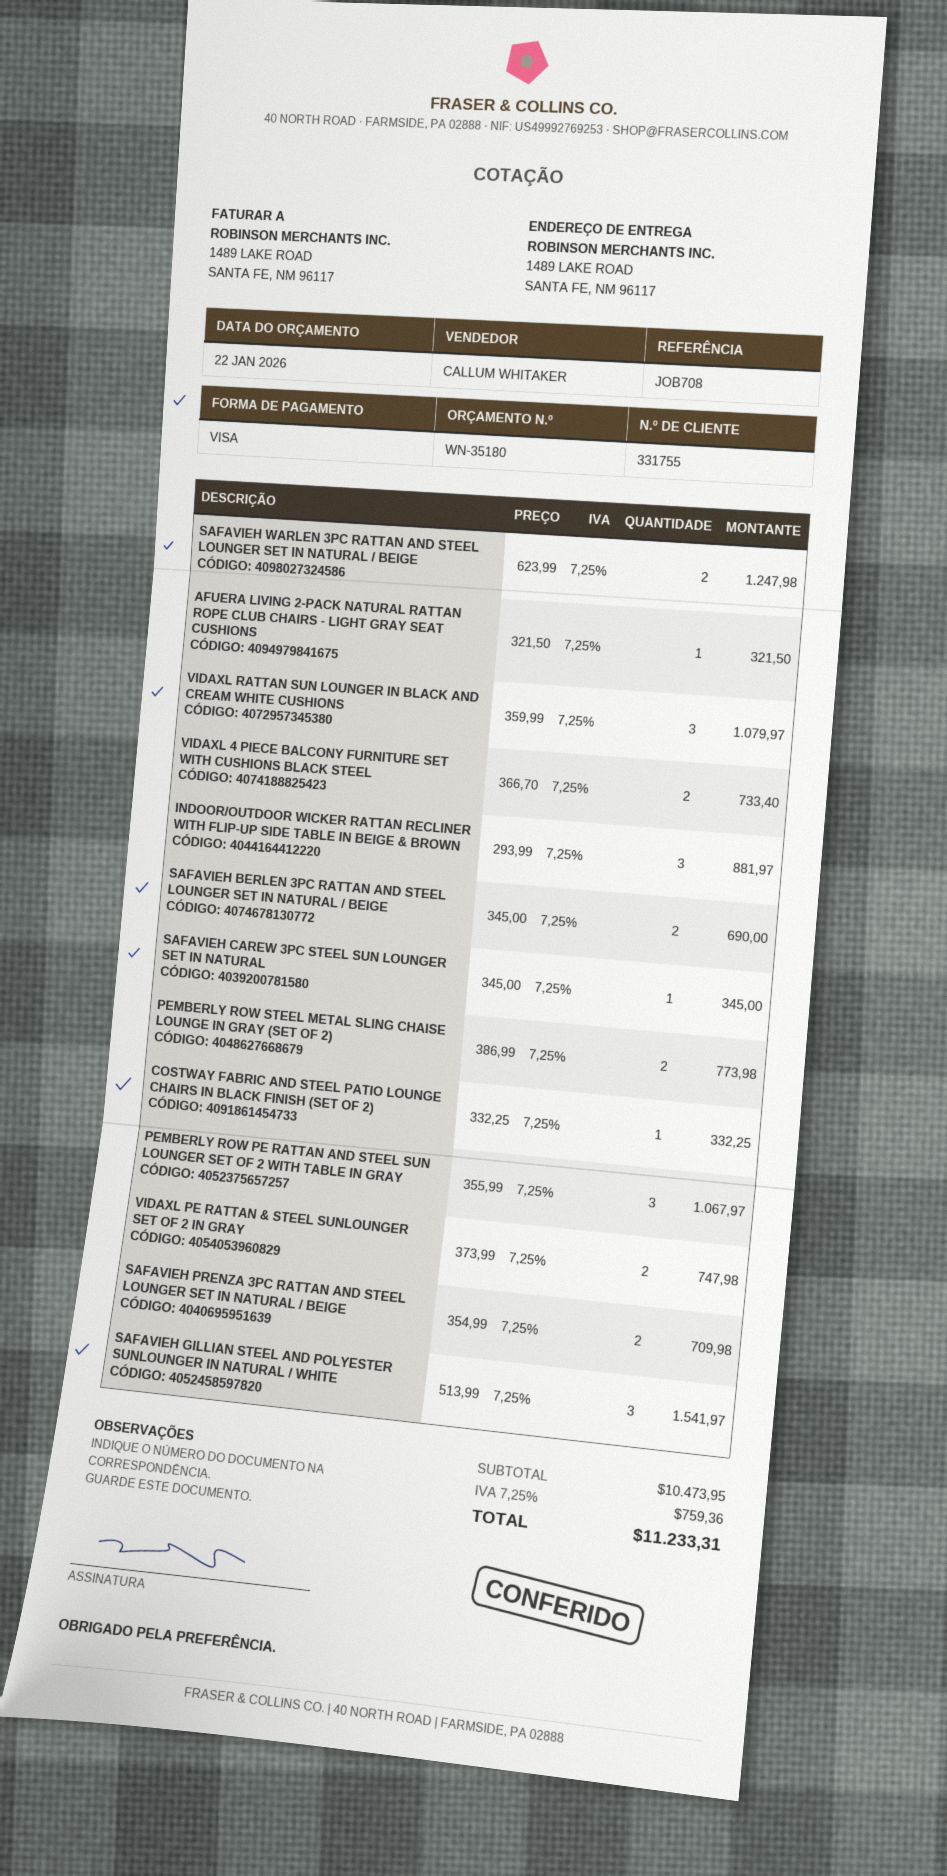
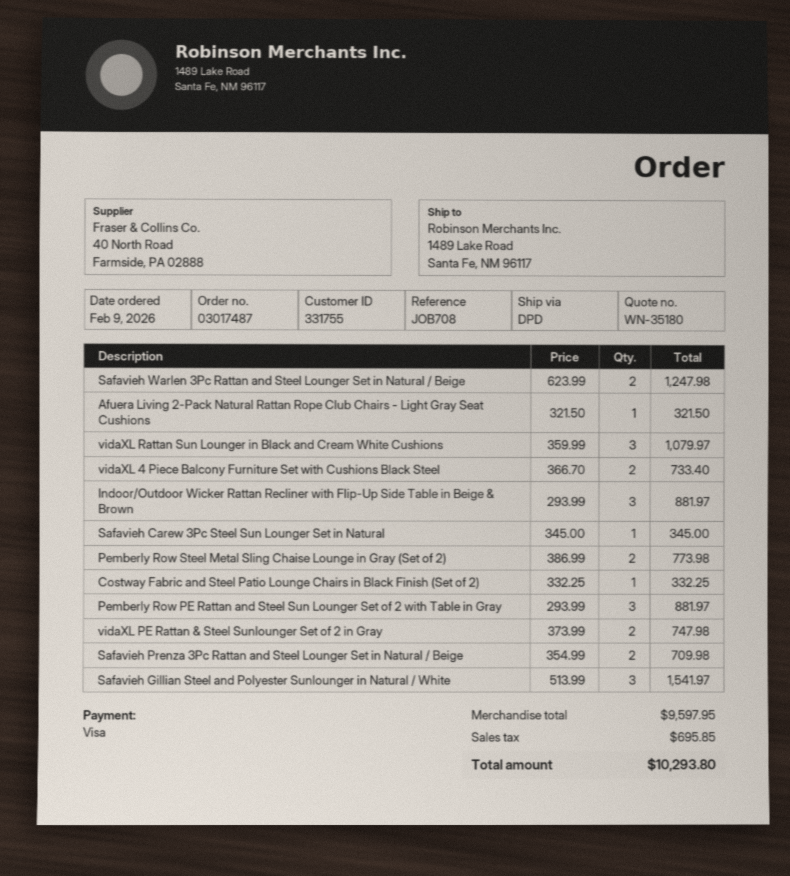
SAFAVIEH BERLEN 3PC RATTAN AND STEEL LOUNGER SET IN NATURAL / BEIGE: 2 x 345.00 = 690.00 -> none
PEMBERLY ROW PE RATTAN AND STEEL SUN LOUNGER SET OF 2 WITH TABLE IN GRAY: 3 x 355.99 = 1067.97 -> 3 x 293.99 = 881.97
subtotal: 10473.95 -> 9597.95
tax: 759.36 -> 695.85
total: 11233.31 -> 10293.80

